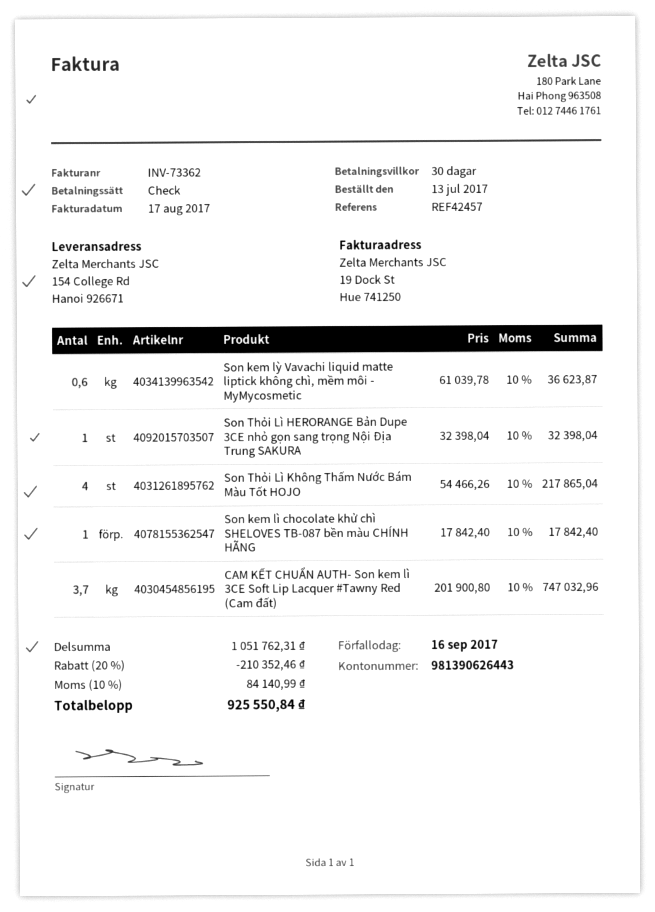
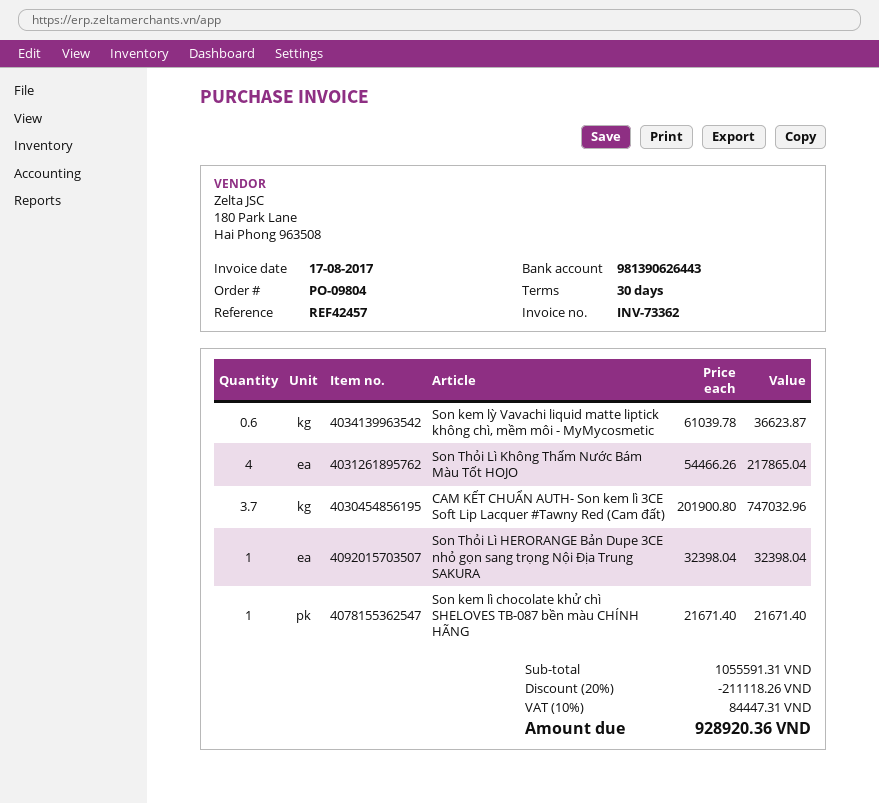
Son kem lì chocolate khử chì SHELOVES TB-087 bền màu CHÍNH HÃNG: 1 x 17842.40 = 17842.40 -> 1 x 21671.40 = 21671.40
subtotal: 1051762.31 -> 1055591.31
discount: 20% = 210352.46 -> 20% = 211118.26
tax: 10% = 84140.99 -> 10% = 84447.31
total: 925550.84 -> 928920.36

